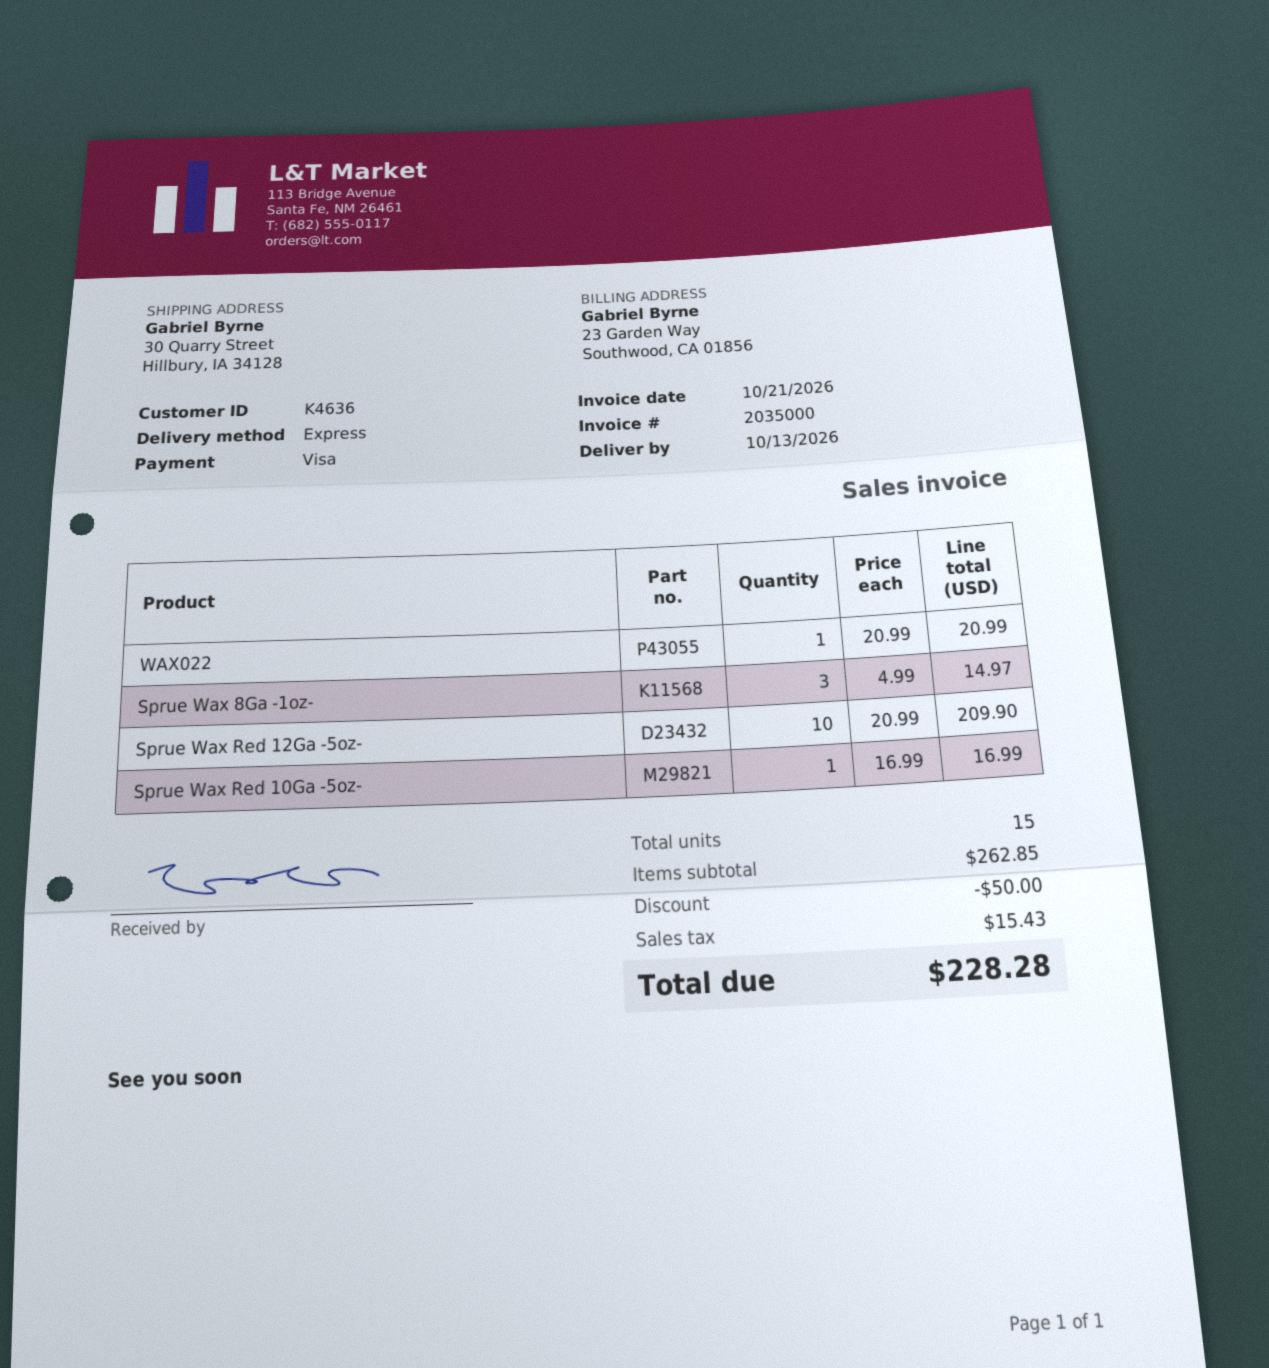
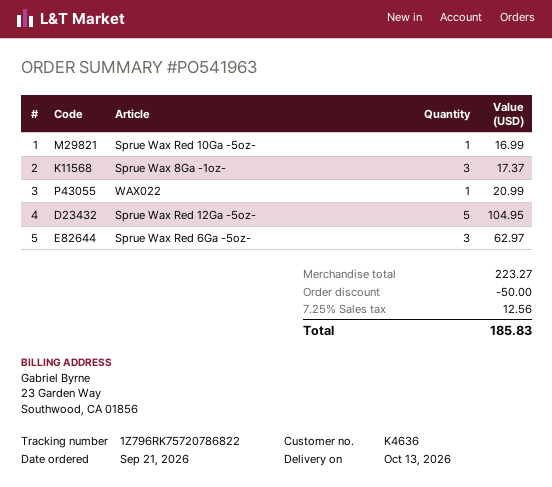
Sprue Wax 8Ga -1oz-: 3 for 14.97 -> 3 for 17.37
Sprue Wax Red 12Ga -5oz-: 10 for 209.90 -> 5 for 104.95
Sprue Wax Red 6Ga -5oz-: none -> 3 for 62.97
subtotal: 262.85 -> 223.27
tax: 15.43 -> 12.56
total: 228.28 -> 185.83

